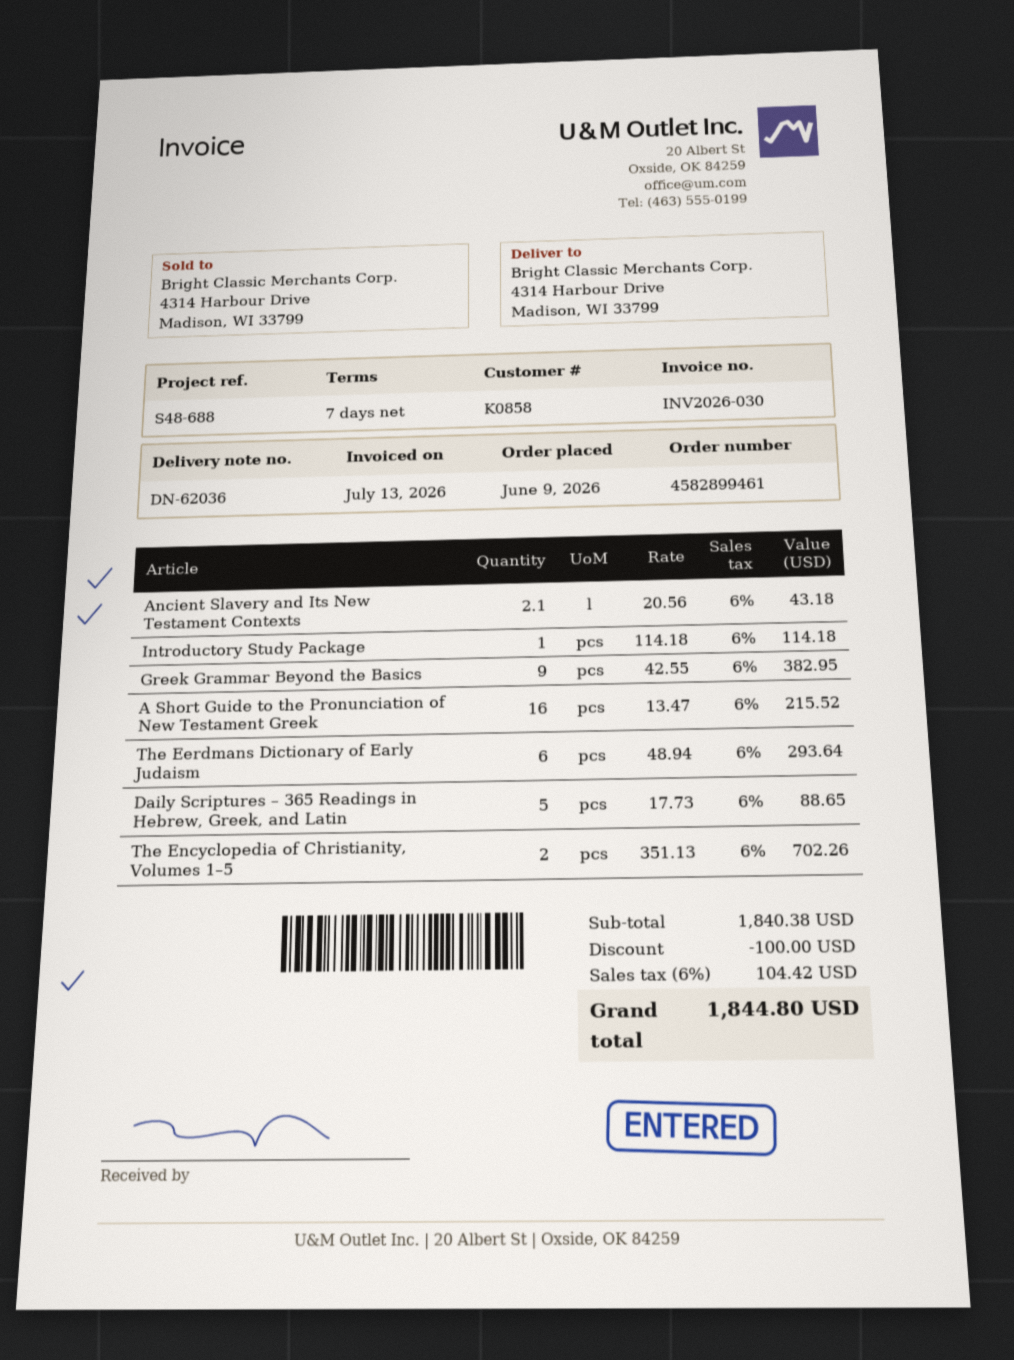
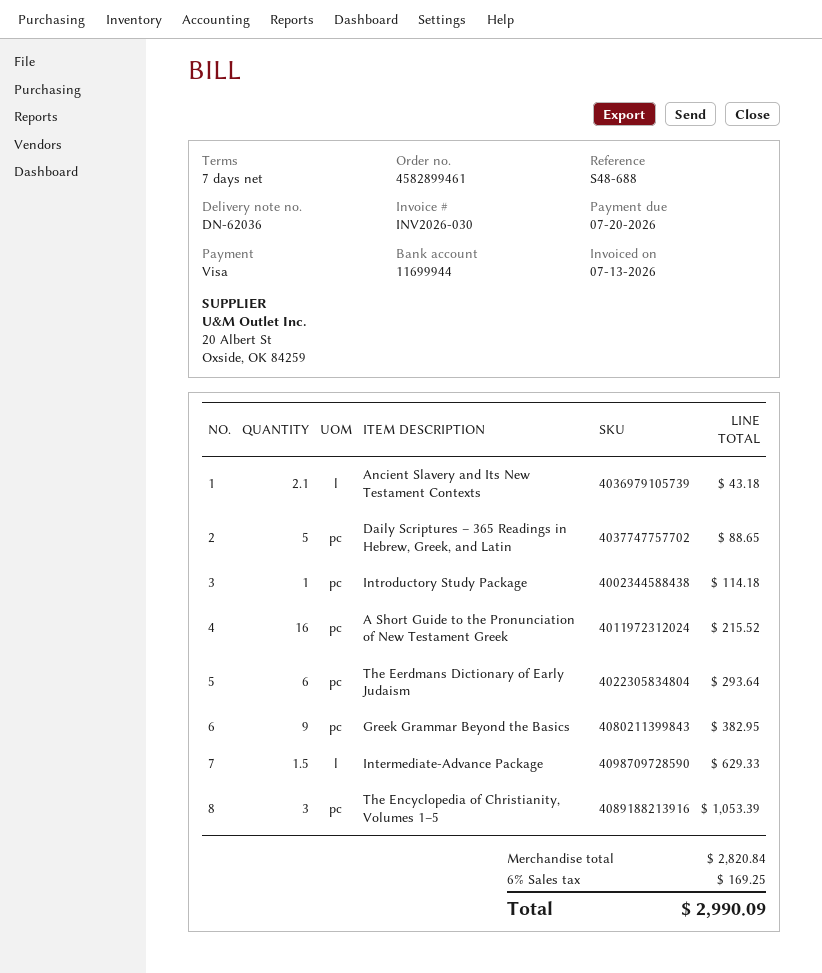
The Encyclopedia of Christianity, Volumes 1–5: 2 for 702.26 -> 3 for 1053.39
Intermediate-Advance Package: none -> 1.5 for 629.33
subtotal: 1840.38 -> 2820.84
discount: 100.00 -> none
tax: 6% = 104.42 -> 6% = 169.25
total: 1844.80 -> 2990.09

